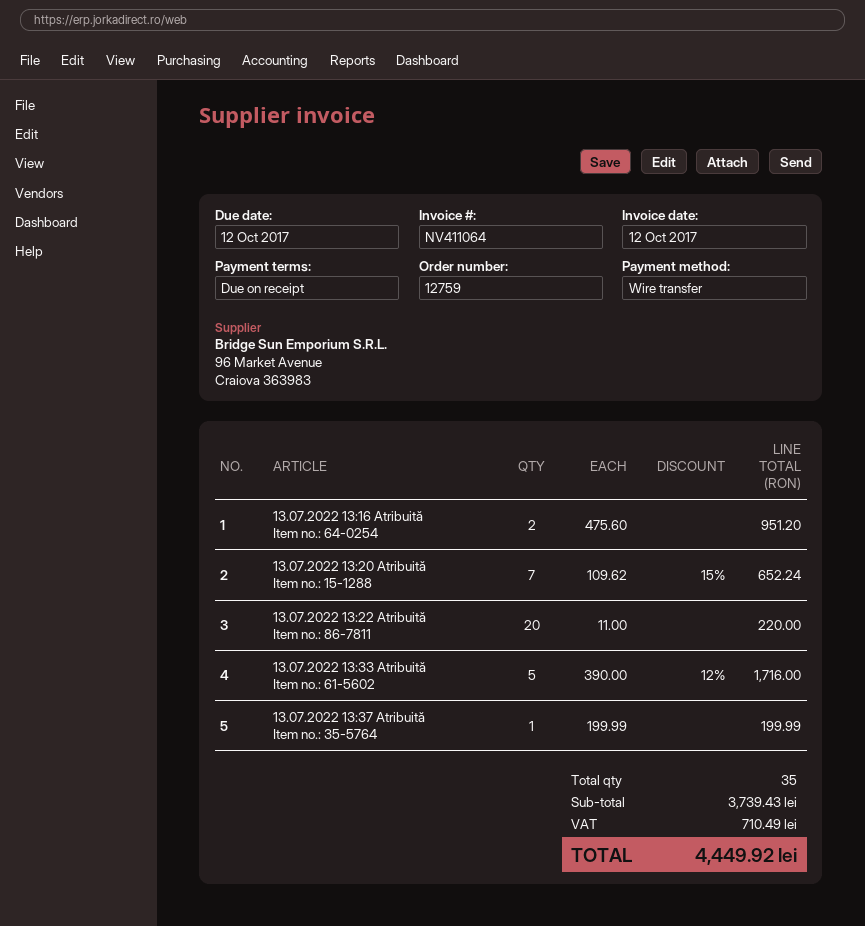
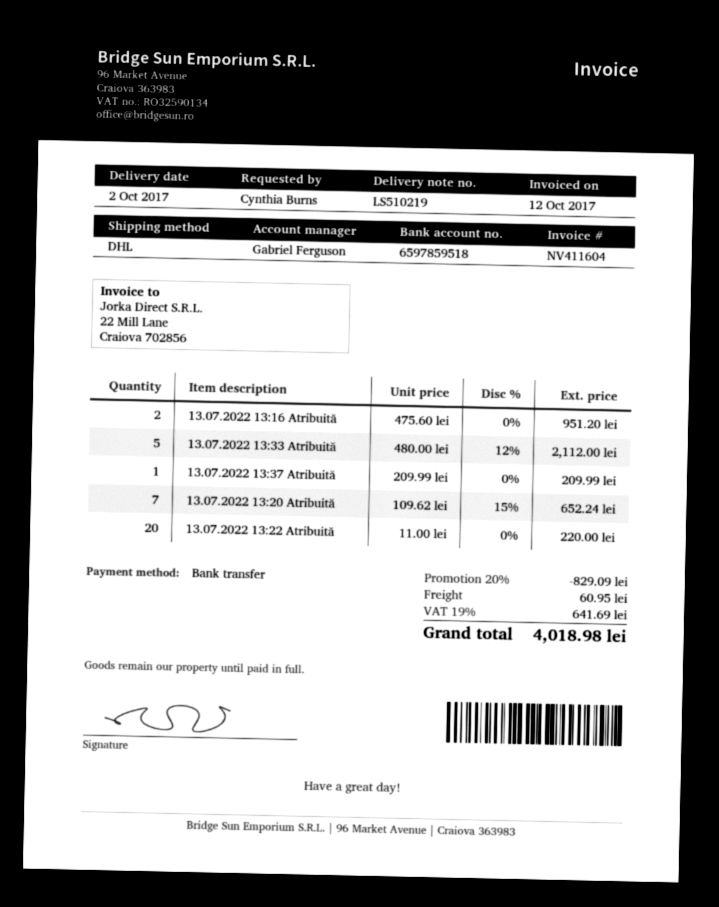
invoice number: NV411064 -> NV411604
13.07.2022 13:33 Atribuită: 5 x 390.00 - 12% = 1716.00 -> 5 x 480.00 - 12% = 2112.00
13.07.2022 13:37 Atribuită: 1 x 199.99 = 199.99 -> 1 x 209.99 = 209.99
discount: none -> 20% = 829.09
shipping: none -> 60.95
tax: 710.49 -> 641.69
total: 4449.92 -> 4018.98

